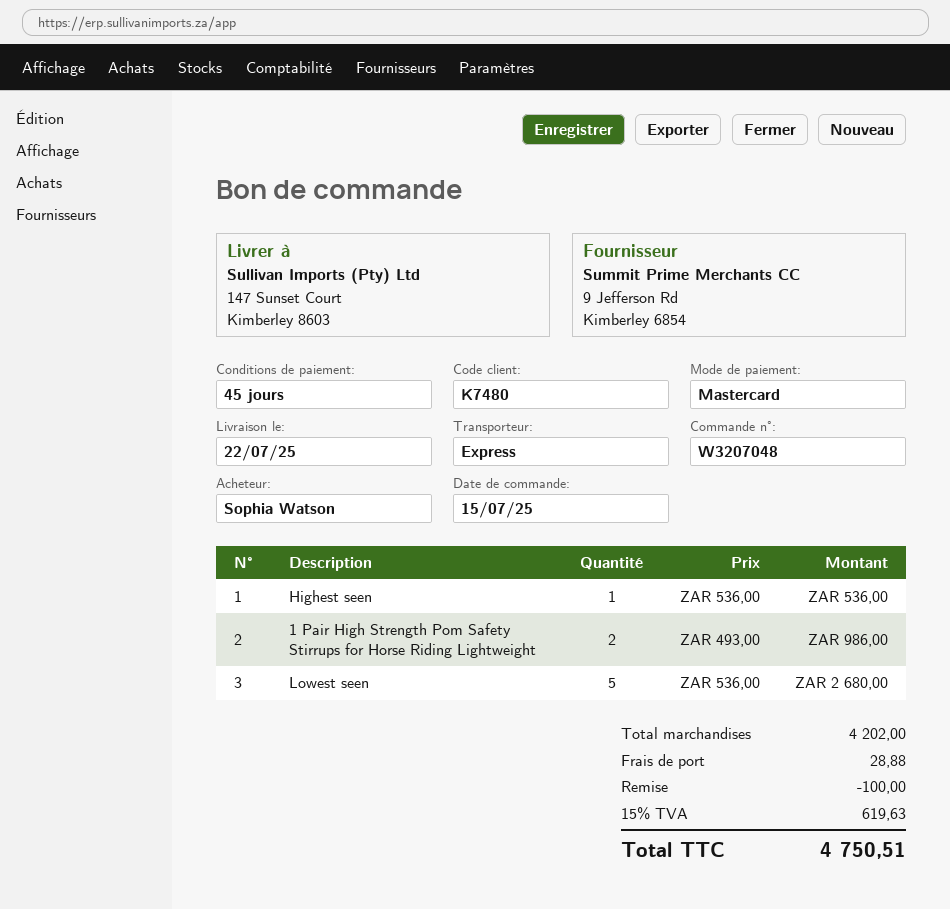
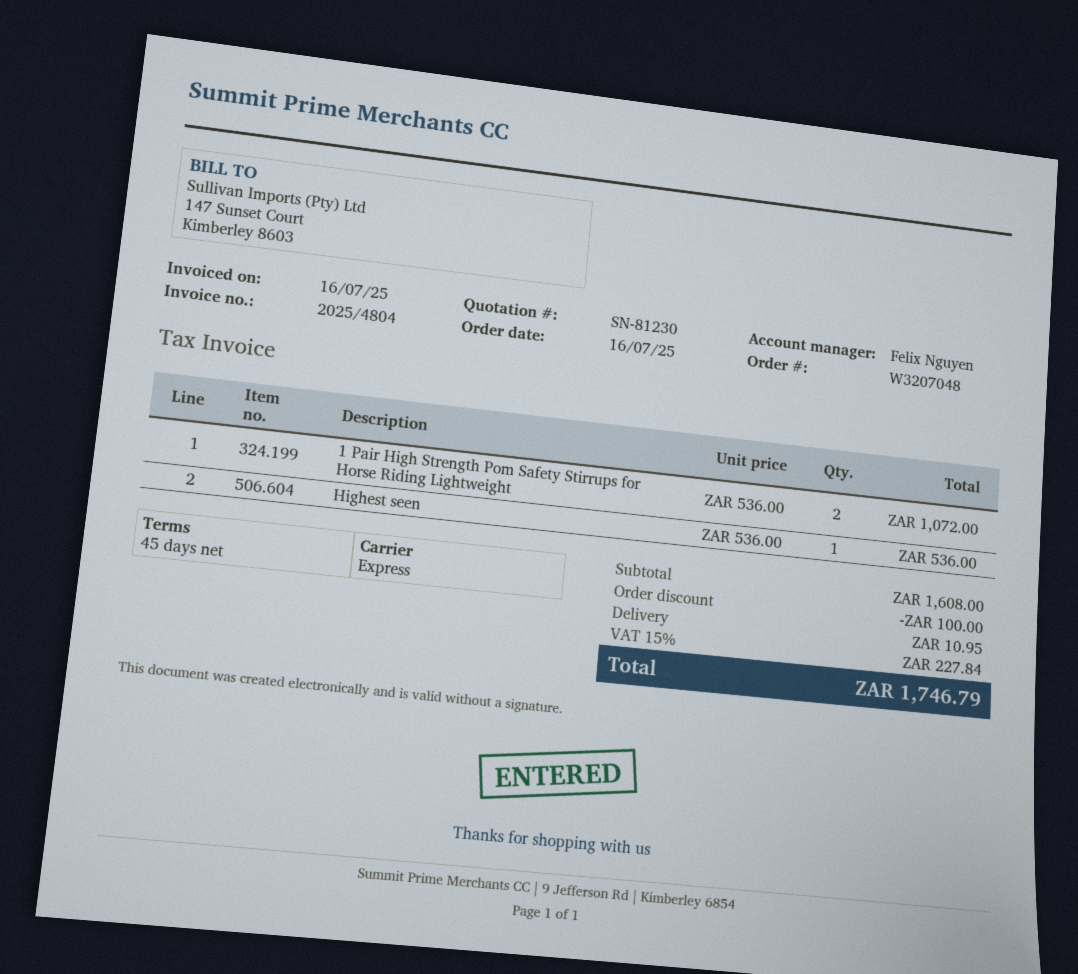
order date: 2025-07-15 -> 2025-07-16
1 Pair High Strength Pom Safety Stirrups for Horse Riding Lightweight: 2 x 493.00 = 986.00 -> 2 x 536.00 = 1072.00
Lowest seen: 5 x 536.00 = 2680.00 -> none
subtotal: 4202.00 -> 1608.00
shipping: 28.88 -> 10.95
tax: 15% = 619.63 -> 15% = 227.84
total: 4750.51 -> 1746.79

